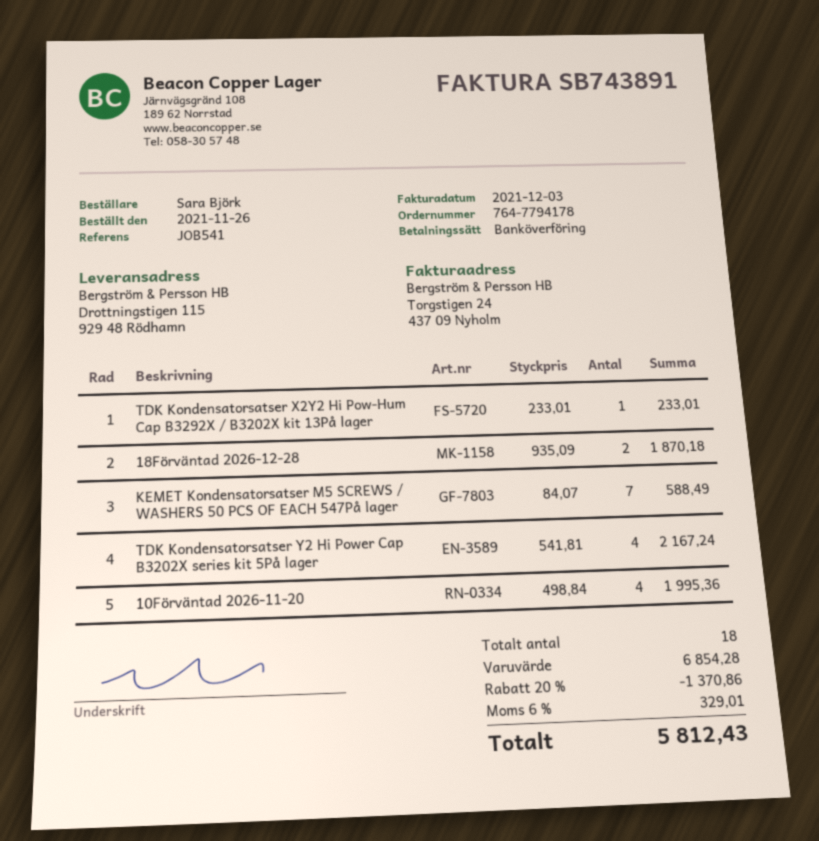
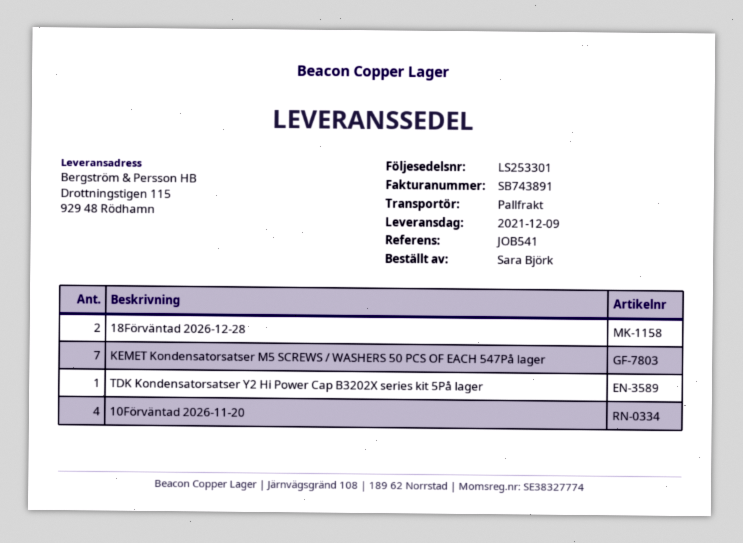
TDK Kondensatorsatser X2Y2 Hi Pow-Hum Cap B3292X / B3202X kit 13På lager: 1 -> none
TDK Kondensatorsatser Y2 Hi Power Cap B3202X series kit 5På lager: 4 -> 1

